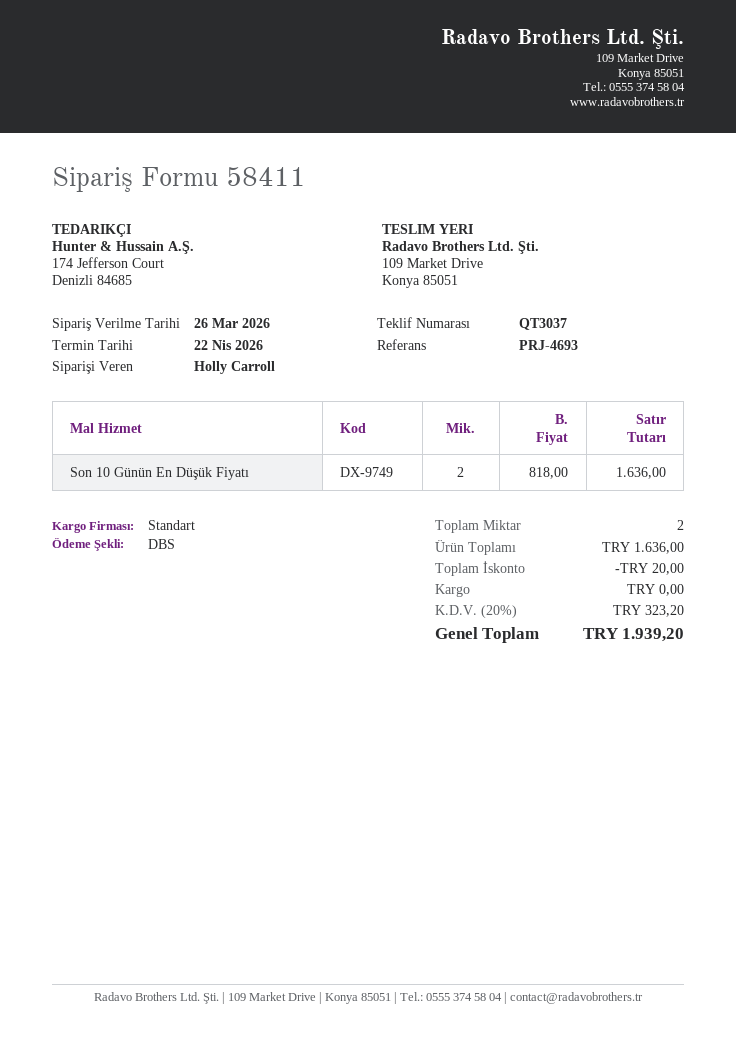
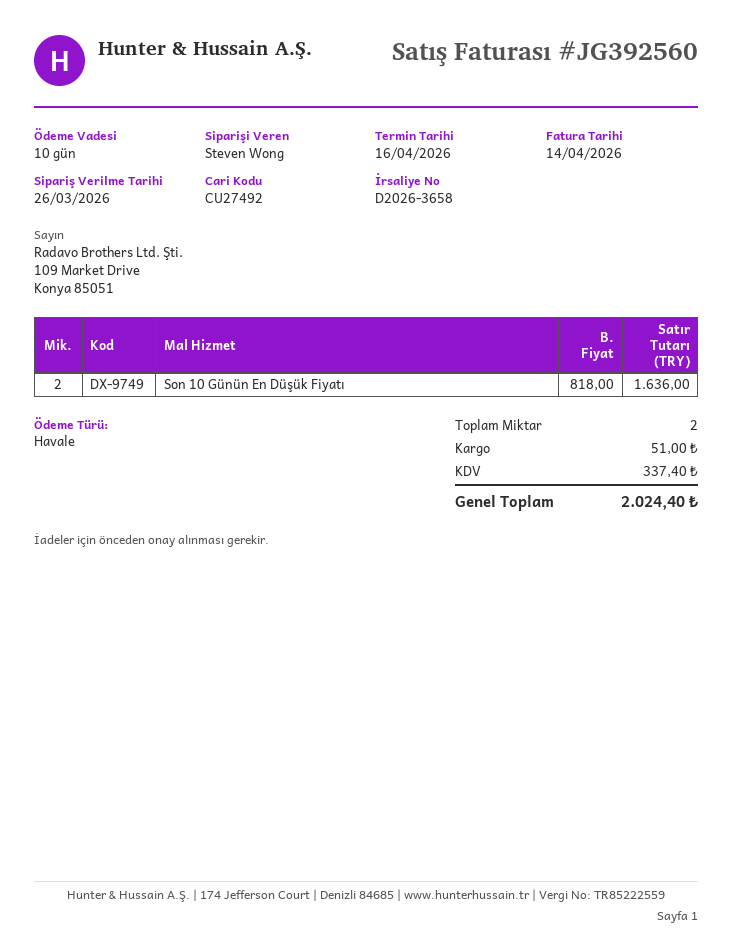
delivery date: 2026-04-22 -> 2026-04-16
ordered by: Holly Carroll -> Steven Wong
payment method: direct debit -> bank transfer
discount: 20.00 -> none
shipping: 0.00 -> 51.00
tax: 323.20 -> 337.40
total: 1939.20 -> 2024.40

